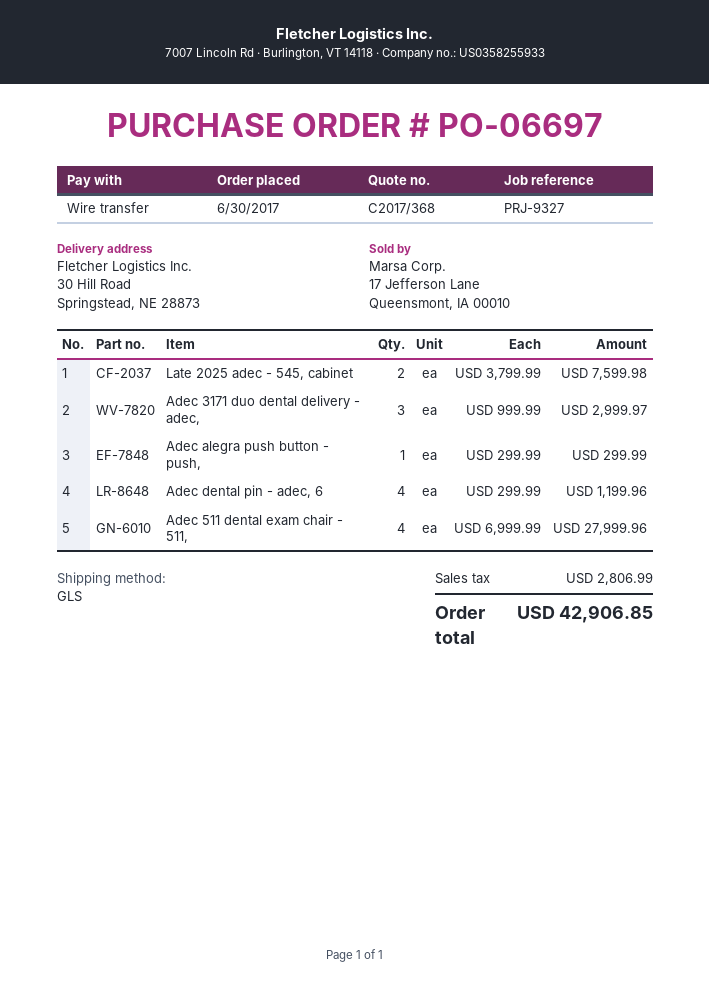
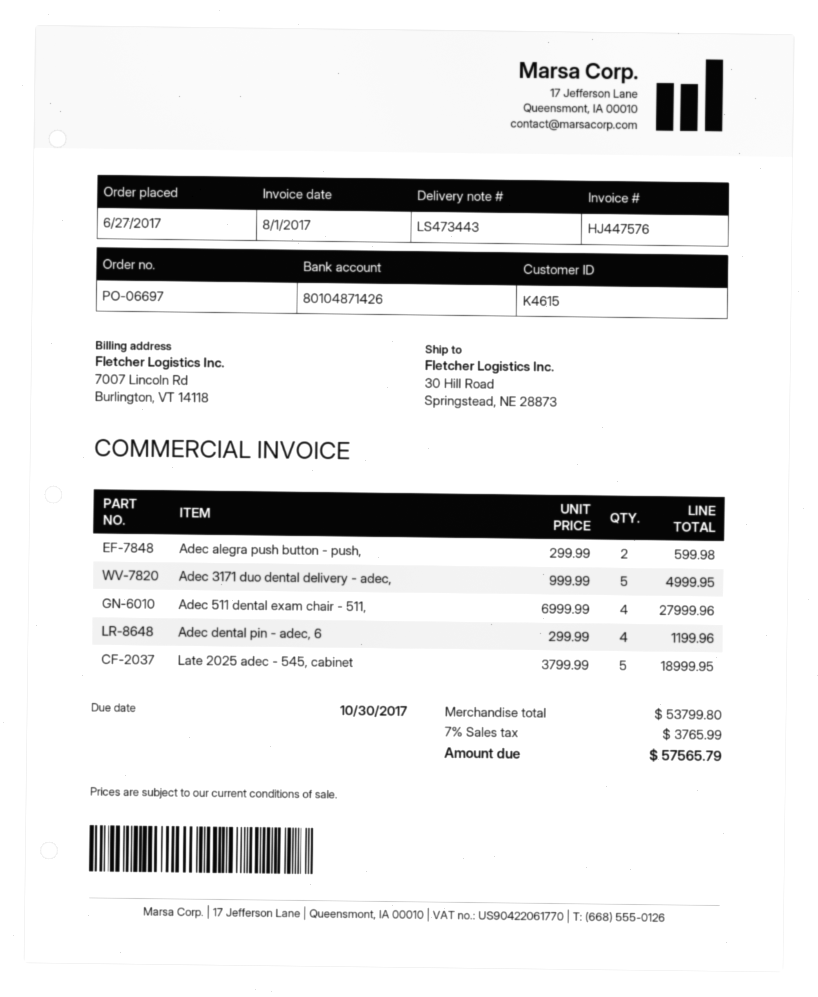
order date: 2017-06-30 -> 2017-06-27
Late 2025 adec - 545, cabinet: 2 x 3799.99 = 7599.98 -> 5 x 3799.99 = 18999.95
Adec 3171 duo dental delivery - adec,: 3 x 999.99 = 2999.97 -> 5 x 999.99 = 4999.95
Adec alegra push button - push,: 1 x 299.99 = 299.99 -> 2 x 299.99 = 599.98
tax: 2806.99 -> 3765.99
total: 42906.85 -> 57565.79

